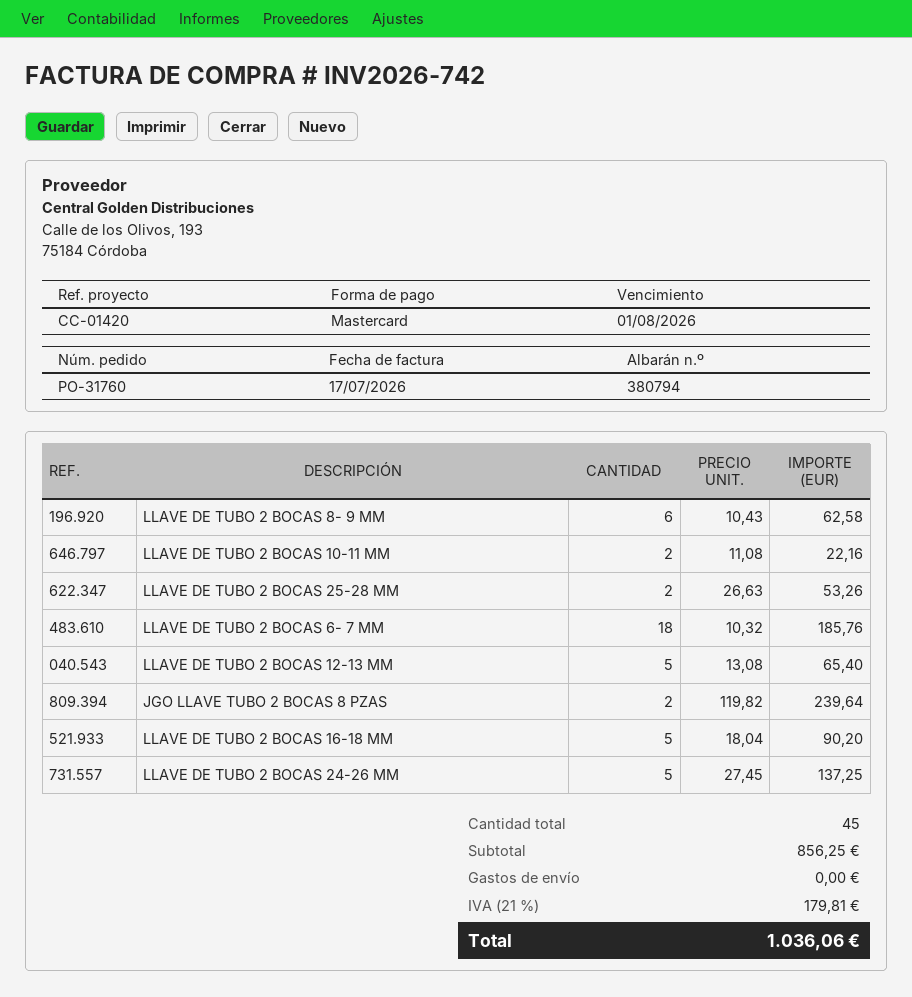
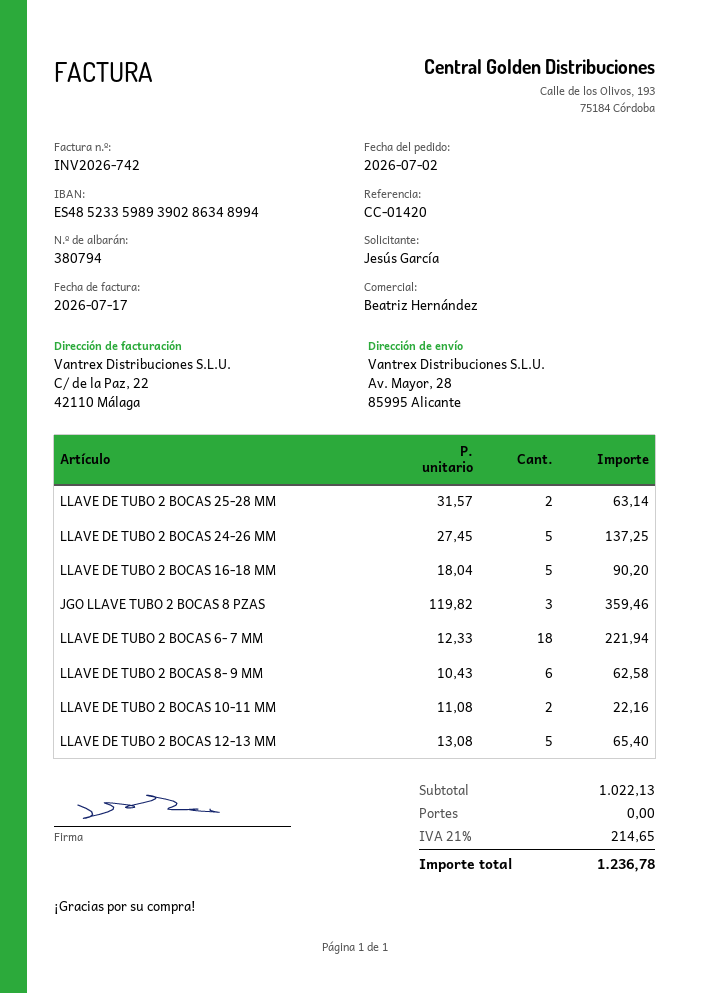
LLAVE DE TUBO 2 BOCAS 25-28 MM: 2 x 26.63 = 53.26 -> 2 x 31.57 = 63.14
LLAVE DE TUBO 2 BOCAS 6- 7 MM: 18 x 10.32 = 185.76 -> 18 x 12.33 = 221.94
JGO LLAVE TUBO 2 BOCAS 8 PZAS: 2 x 119.82 = 239.64 -> 3 x 119.82 = 359.46
subtotal: 856.25 -> 1022.13
tax: 21% = 179.81 -> 21% = 214.65
total: 1036.06 -> 1236.78

